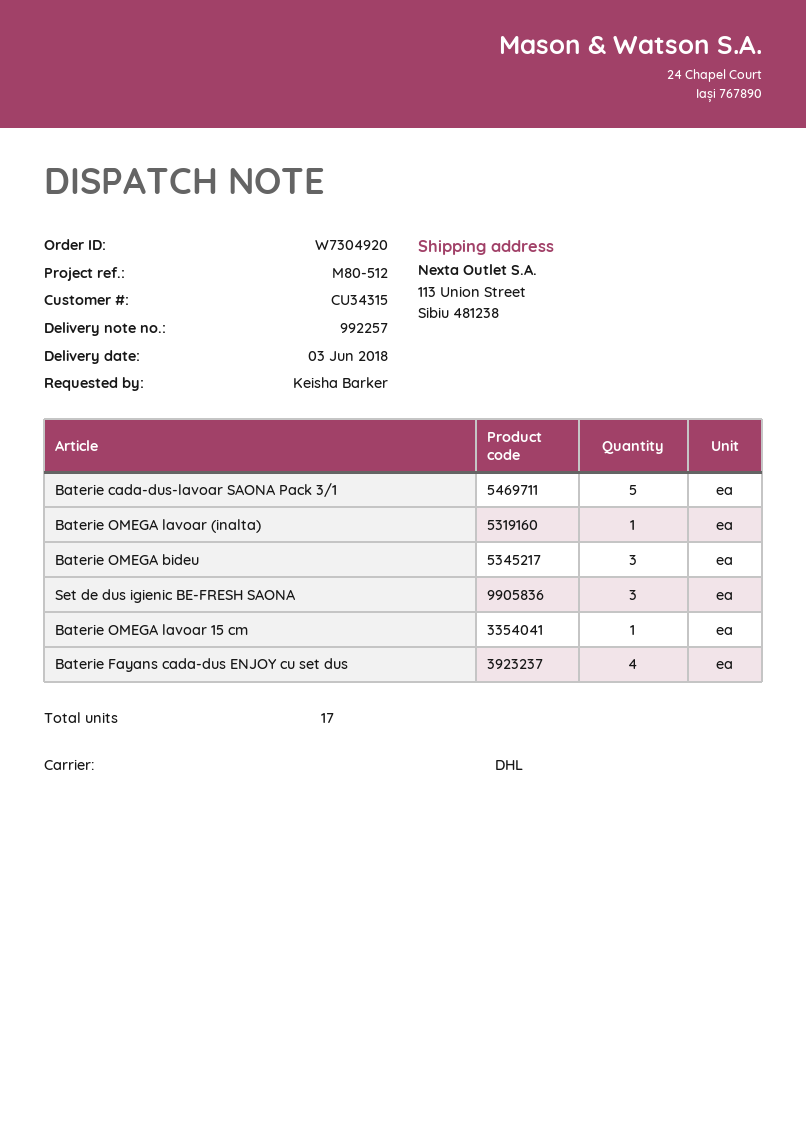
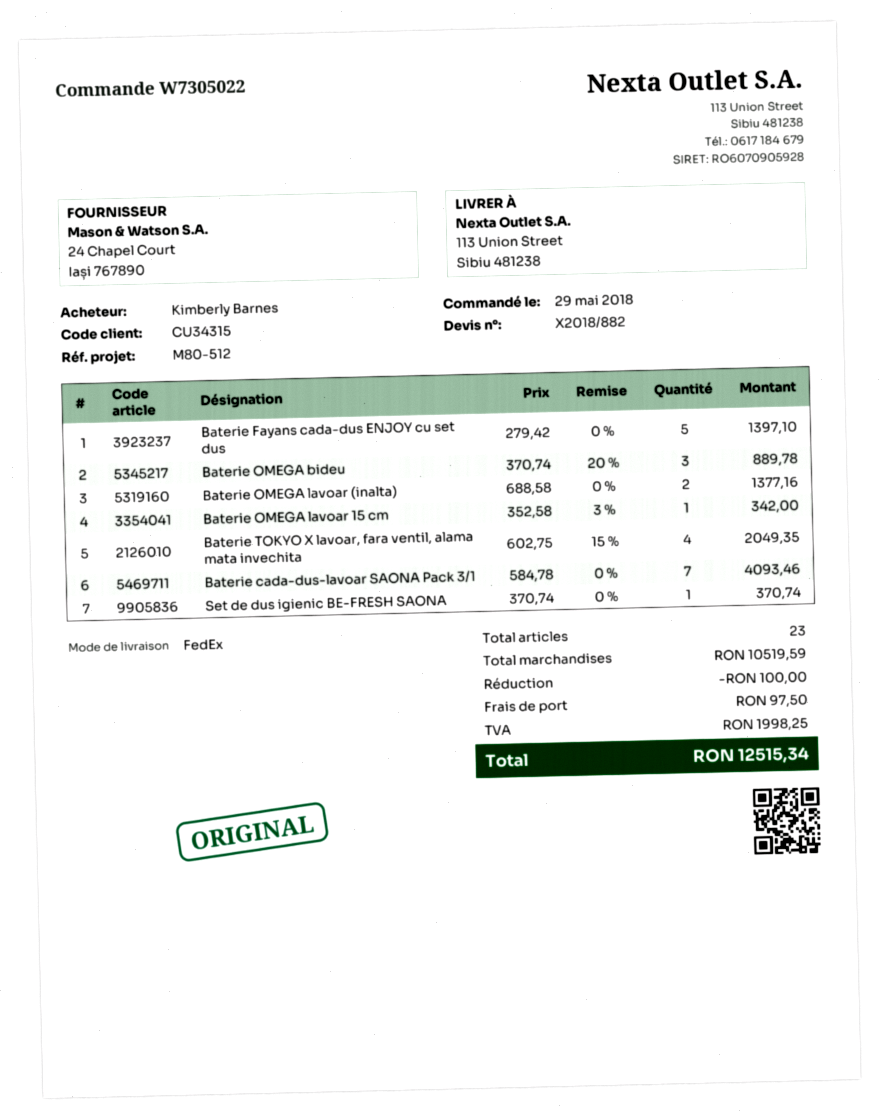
order number: W7304920 -> W7305022
ordered by: Keisha Barker -> Kimberly Barnes
shipping method: DHL -> FedEx
Baterie cada-dus-lavoar SAONA Pack 3/1: 5 -> 7
Baterie OMEGA lavoar (inalta): 1 -> 2
Set de dus igienic BE-FRESH SAONA: 3 -> 1
Baterie Fayans cada-dus ENJOY cu set dus: 4 -> 5
Baterie TOKYO X lavoar, fara ventil, alama mata invechita: none -> 4
total quantity: 17 -> 23

